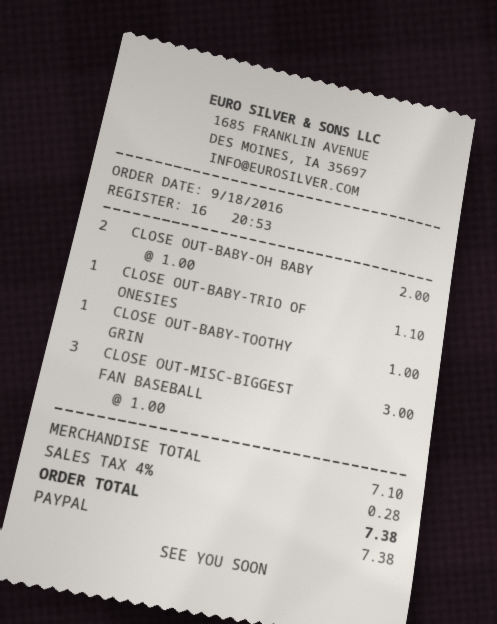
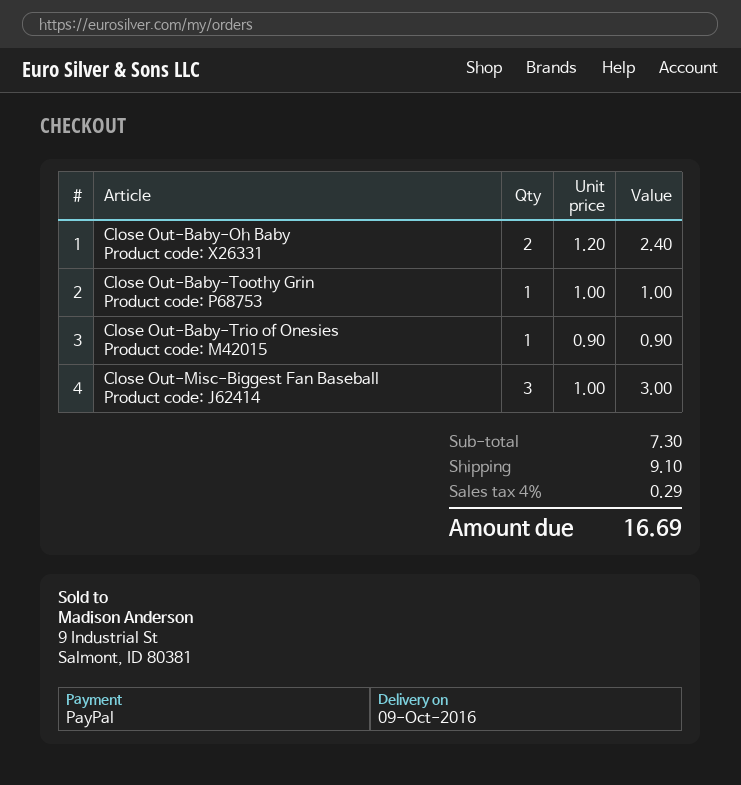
CLOSE OUT-BABY-OH BABY: 2 x 1.00 = 2.00 -> 2 x 1.20 = 2.40
CLOSE OUT-BABY-TRIO OF ONESIES: 1 x 1.10 = 1.10 -> 1 x 0.90 = 0.90
subtotal: 7.10 -> 7.30
shipping: none -> 9.10
tax: 4% = 0.28 -> 4% = 0.29
total: 7.38 -> 16.69

